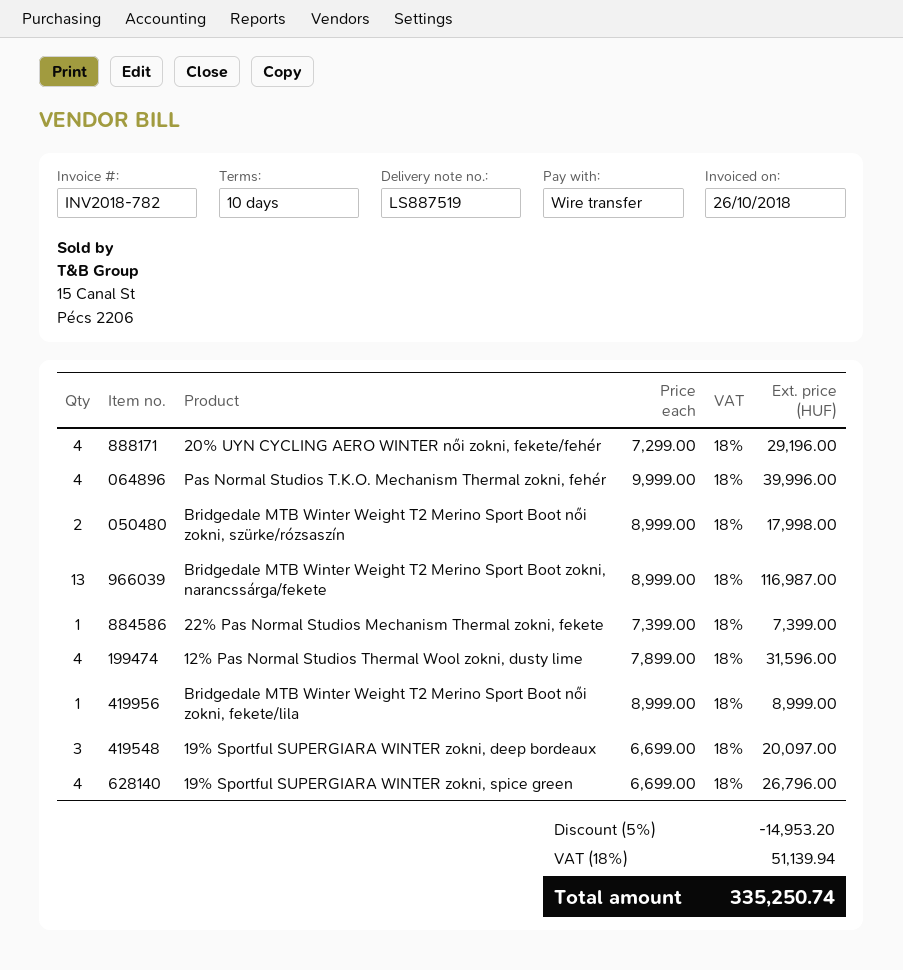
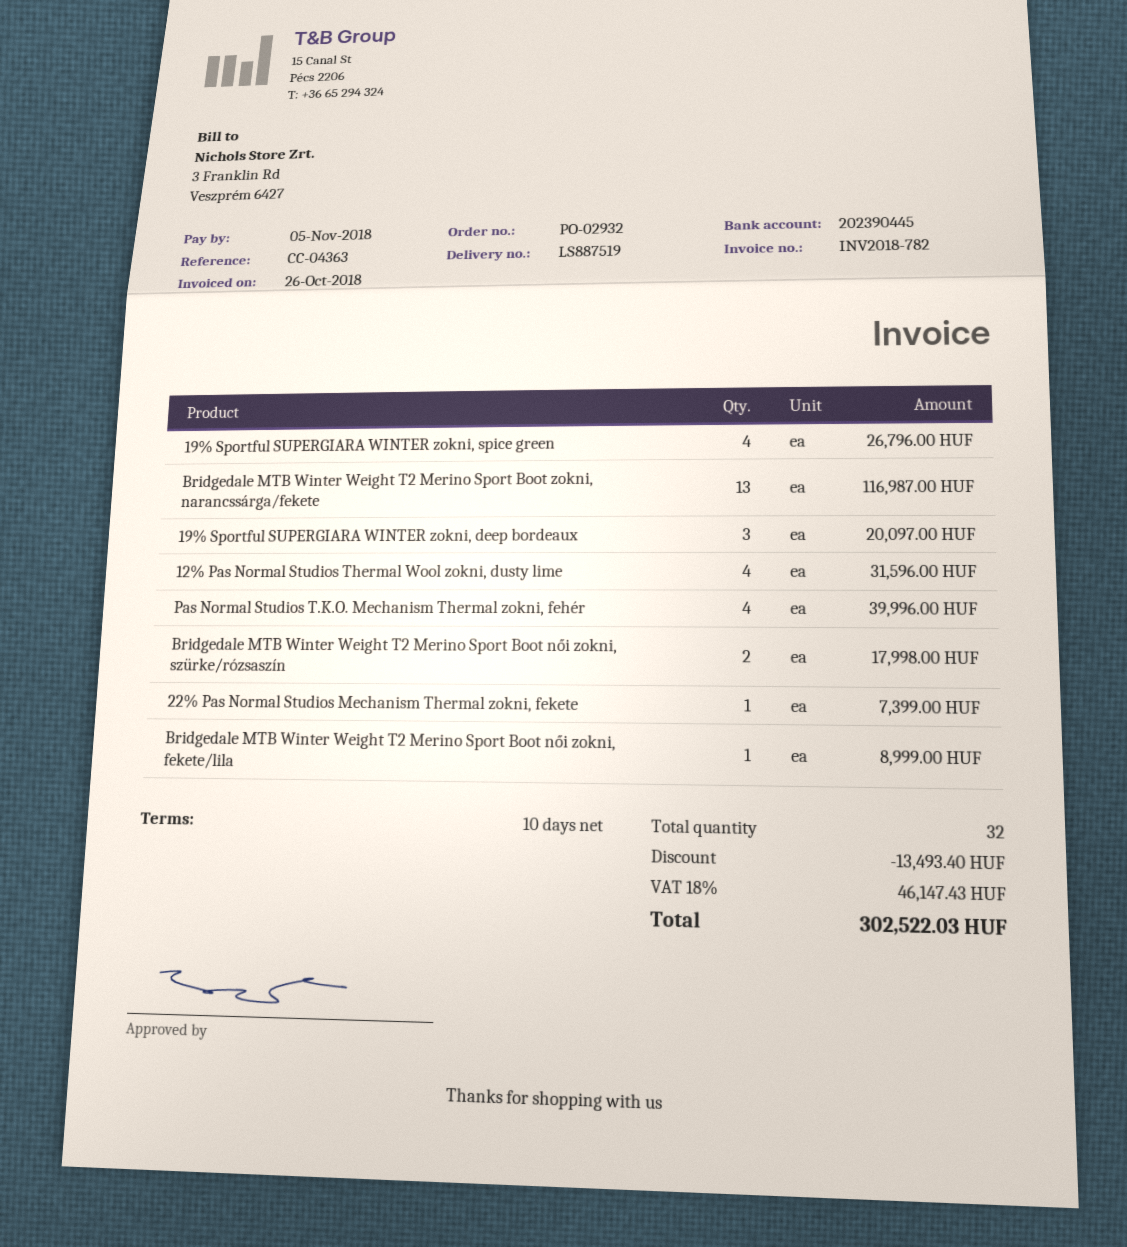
20% UYN CYCLING AERO WINTER női zokni, fekete/fehér: 4 for 29196.00 -> none
discount: 14953.20 -> 13493.40
tax: 18% = 51139.94 -> 18% = 46147.43
total: 335250.74 -> 302522.03

